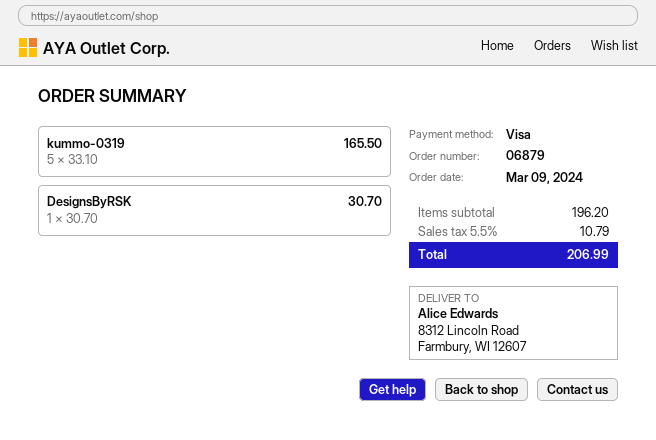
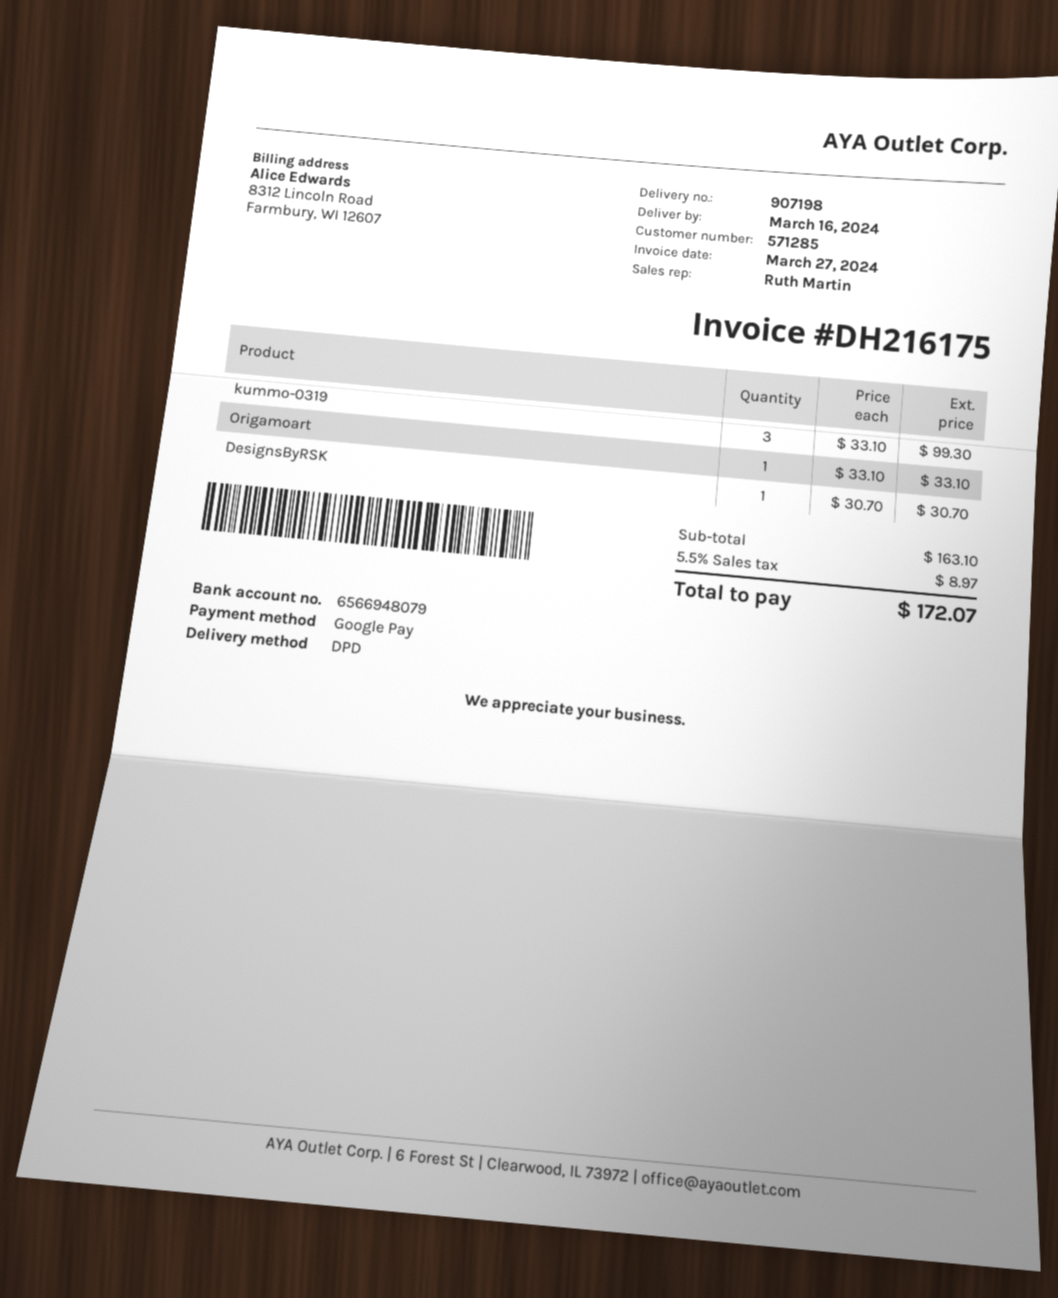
payment method: Visa -> Google Pay
kummo-0319: 5 x 33.10 = 165.50 -> 3 x 33.10 = 99.30
Origamoart: none -> 1 x 33.10 = 33.10
subtotal: 196.20 -> 163.10
tax: 5.5% = 10.79 -> 5.5% = 8.97
total: 206.99 -> 172.07

